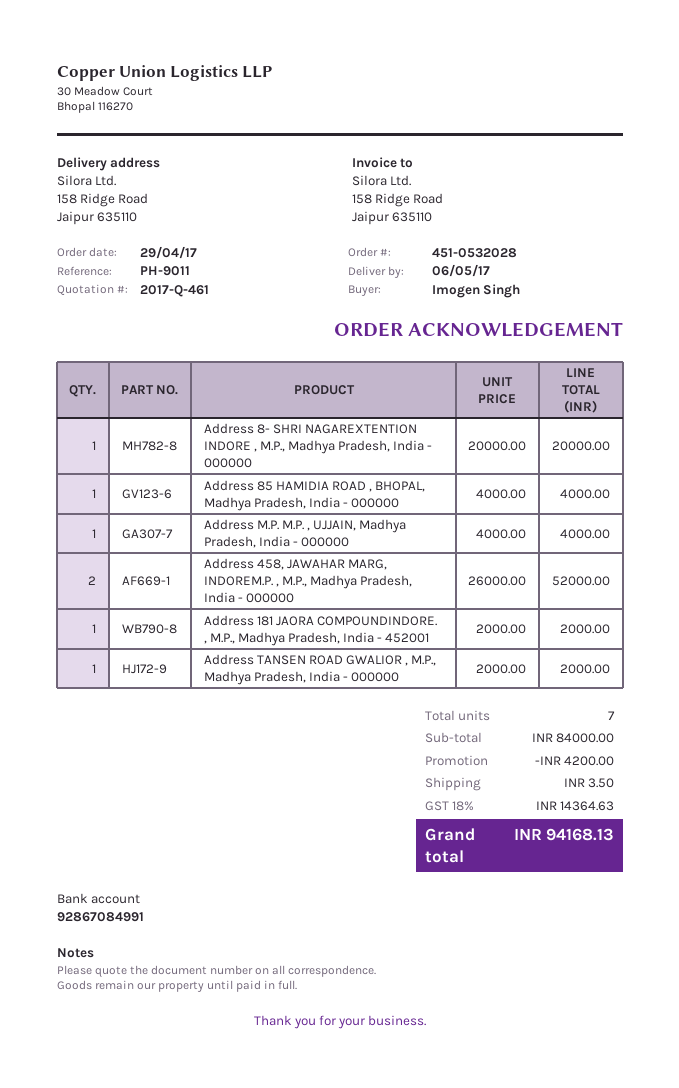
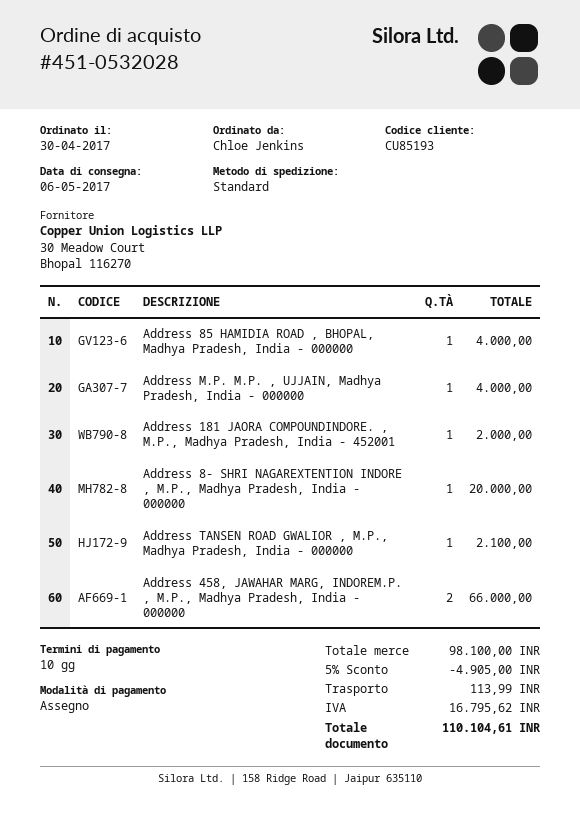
order date: 2017-04-29 -> 2017-04-30
ordered by: Imogen Singh -> Chloe Jenkins
Address 458, JAWAHAR MARG, INDOREM.P. , M.P., Madhya Pradesh, India - 000000: 2 for 52000.00 -> 2 for 66000.00
Address TANSEN ROAD GWALIOR , M.P., Madhya Pradesh, India - 000000: 1 for 2000.00 -> 1 for 2100.00
subtotal: 84000.00 -> 98100.00
discount: 4200.00 -> 4905.00
shipping: 3.50 -> 113.99
tax: 14364.63 -> 16795.62
total: 94168.13 -> 110104.61

